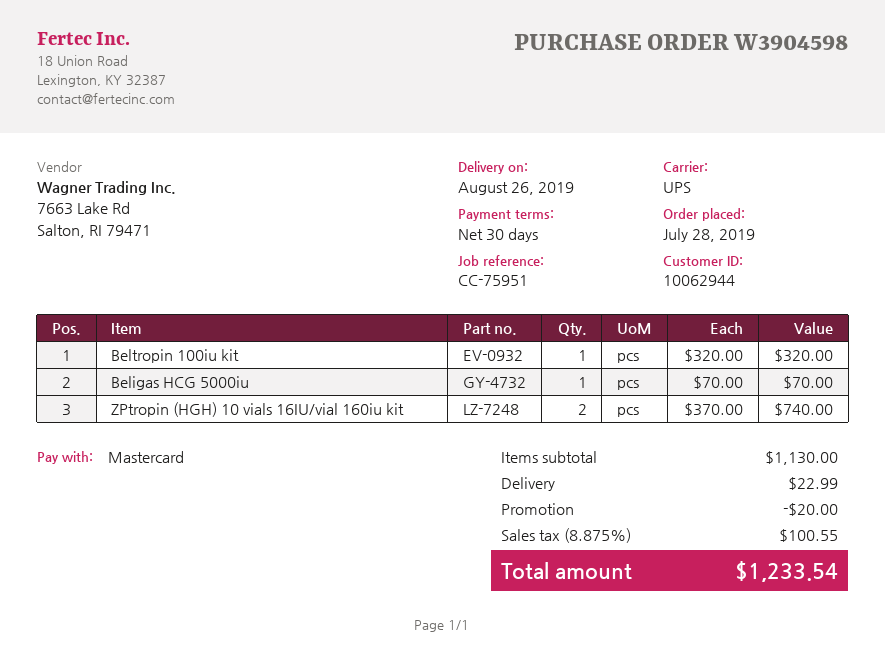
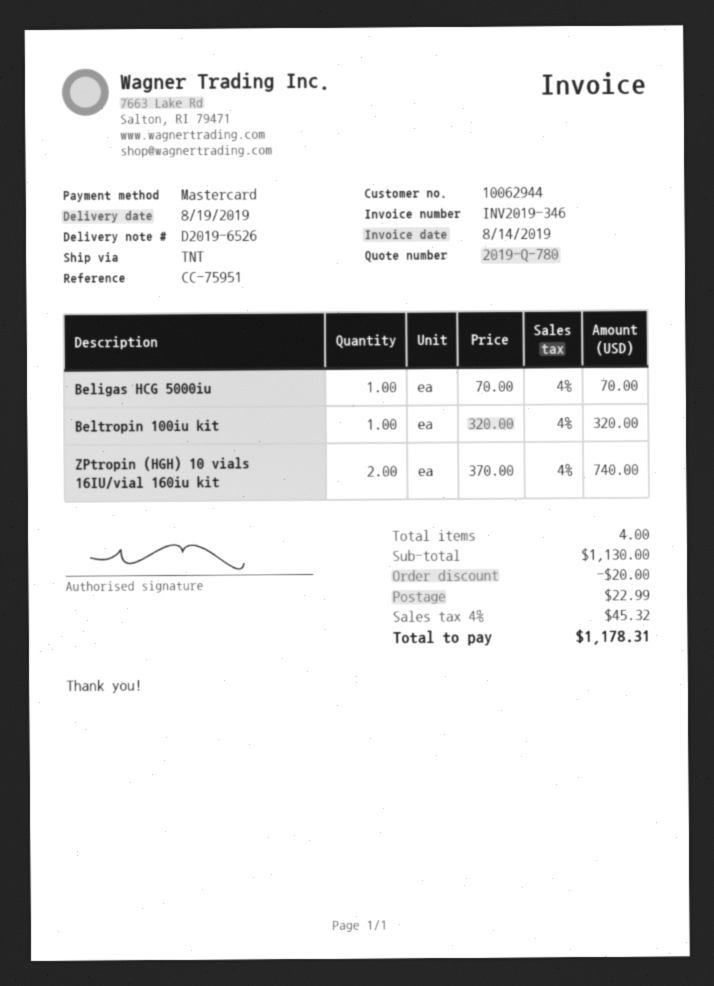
delivery date: 2019-08-26 -> 2019-08-19
shipping method: UPS -> TNT
tax: 8.875% = 100.55 -> 4% = 45.32
total: 1233.54 -> 1178.31

